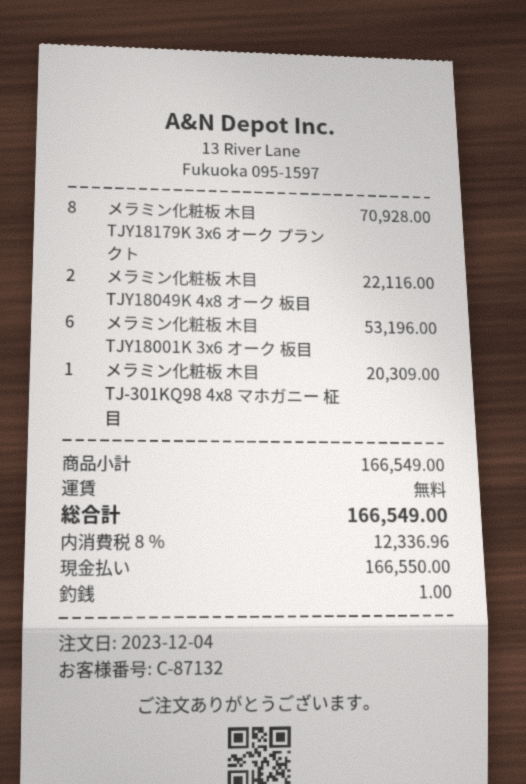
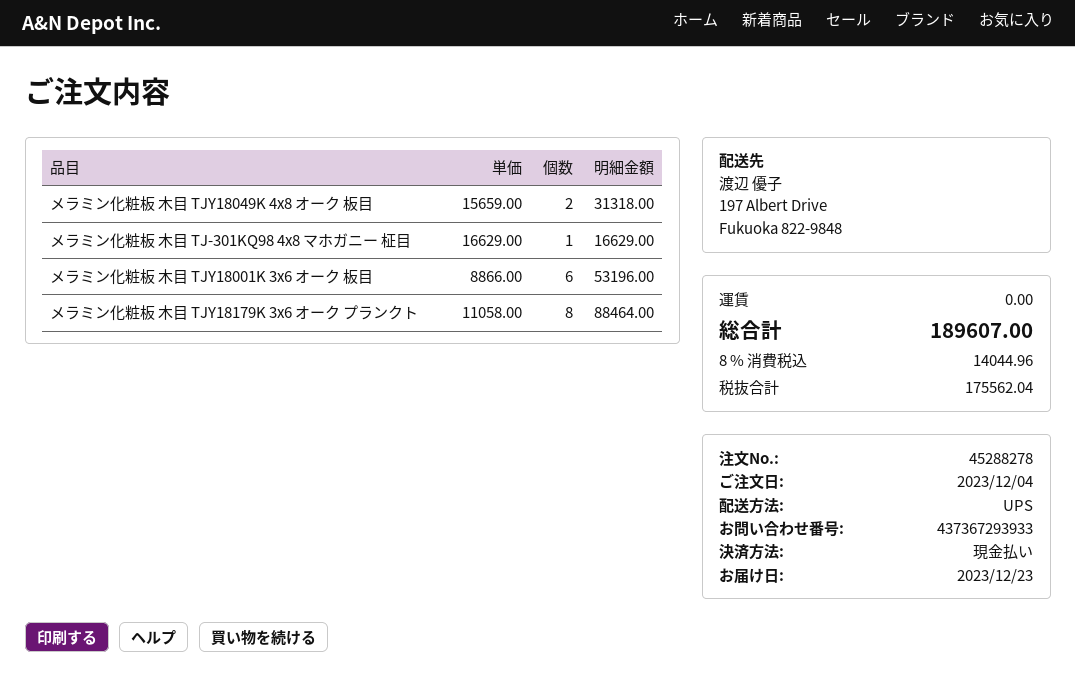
メラミン化粧板 木目 TJY18179K 3x6 オーク プランクト: 8 for 70928.00 -> 8 for 88464.00
メラミン化粧板 木目 TJY18049K 4x8 オーク 板目: 2 for 22116.00 -> 2 for 31318.00
メラミン化粧板 木目 TJ-301KQ98 4x8 マホガニー 柾目: 1 for 20309.00 -> 1 for 16629.00
tax: 8% = 12336.96 -> 8% = 14044.96
total: 166549.00 -> 189607.00

